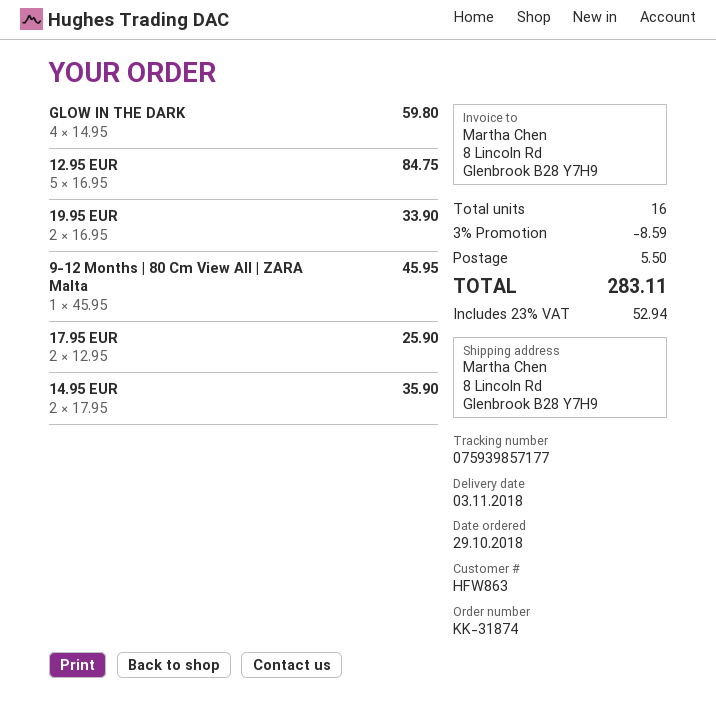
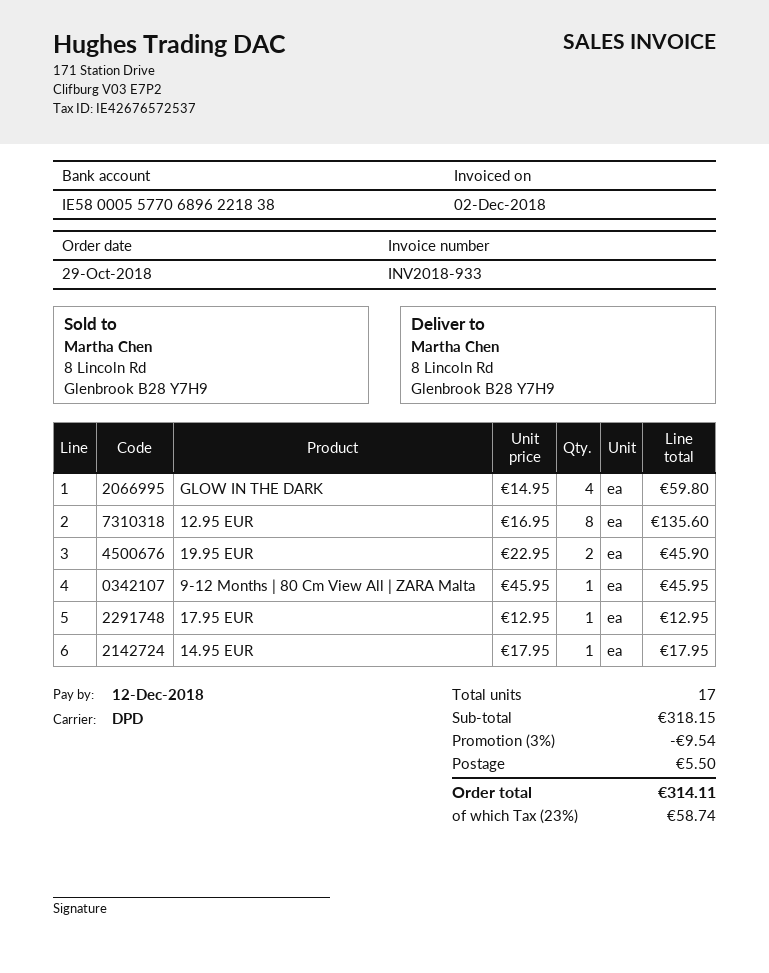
12.95 EUR: 5 x 16.95 = 84.75 -> 8 x 16.95 = 135.60
19.95 EUR: 2 x 16.95 = 33.90 -> 2 x 22.95 = 45.90
17.95 EUR: 2 x 12.95 = 25.90 -> 1 x 12.95 = 12.95
14.95 EUR: 2 x 17.95 = 35.90 -> 1 x 17.95 = 17.95
total quantity: 16 -> 17
discount: 3% = 8.59 -> 3% = 9.54
tax: 23% = 52.94 -> 23% = 58.74
total: 283.11 -> 314.11

